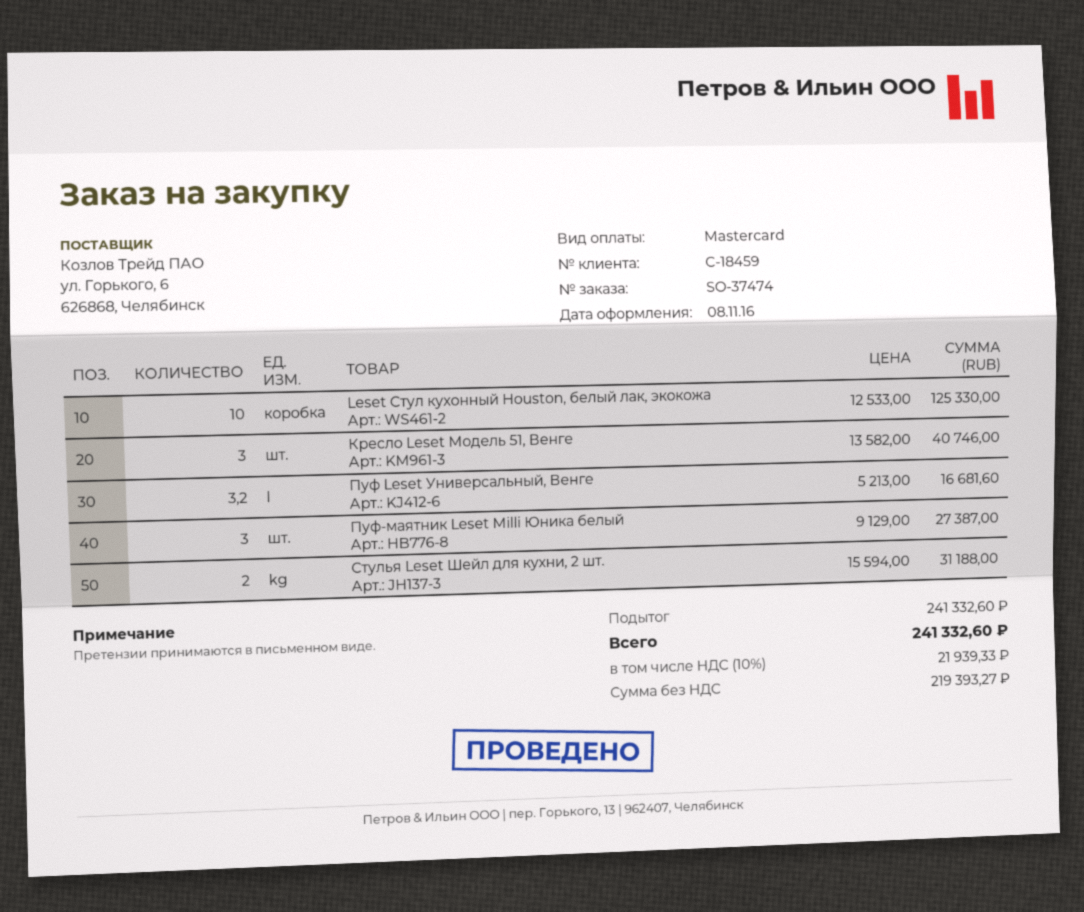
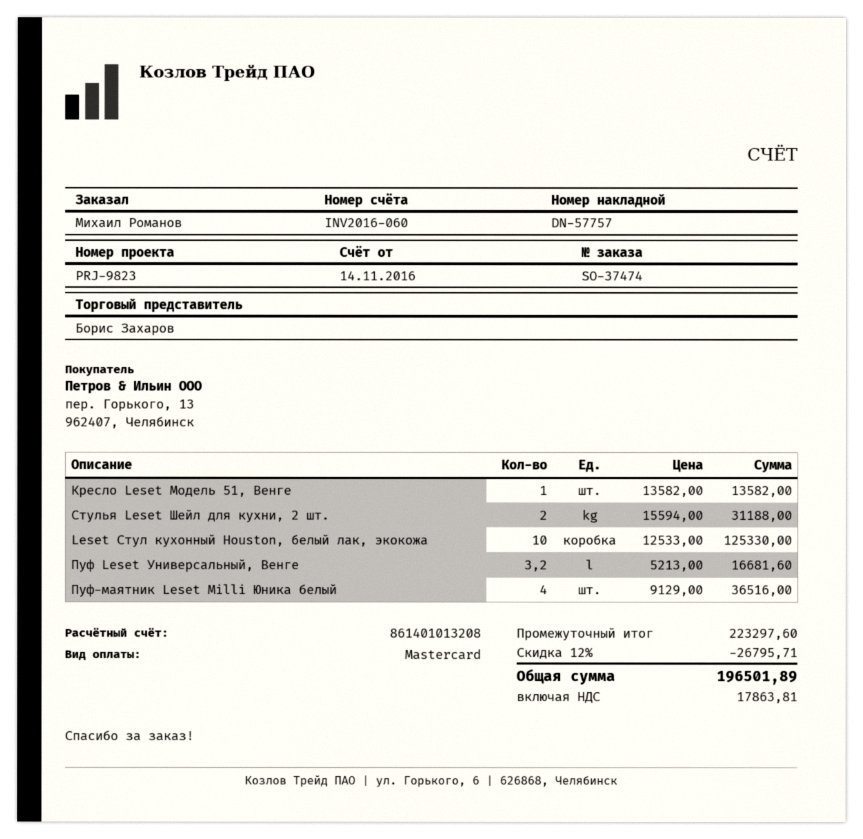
Кресло Leset Модель 51, Венге: 3 x 13582.00 = 40746.00 -> 1 x 13582.00 = 13582.00
Пуф-маятник Leset Milli Юника белый: 3 x 9129.00 = 27387.00 -> 4 x 9129.00 = 36516.00
subtotal: 241332.60 -> 223297.60
discount: none -> 12% = 26795.71
tax: 21939.33 -> 17863.81
total: 241332.60 -> 196501.89

